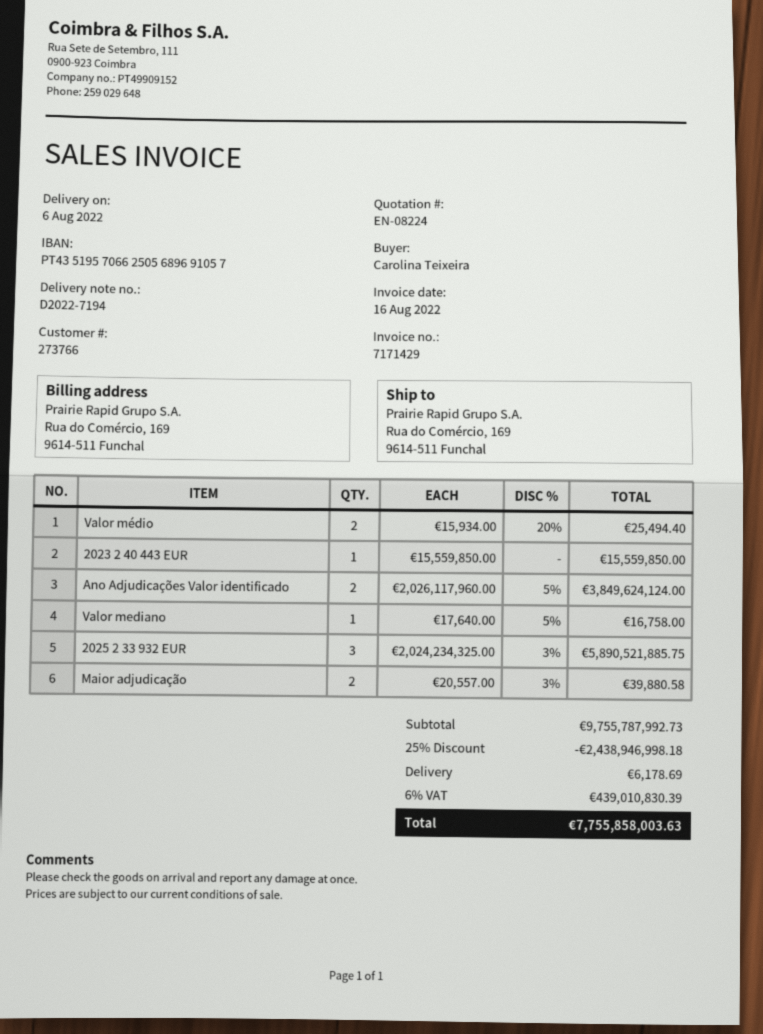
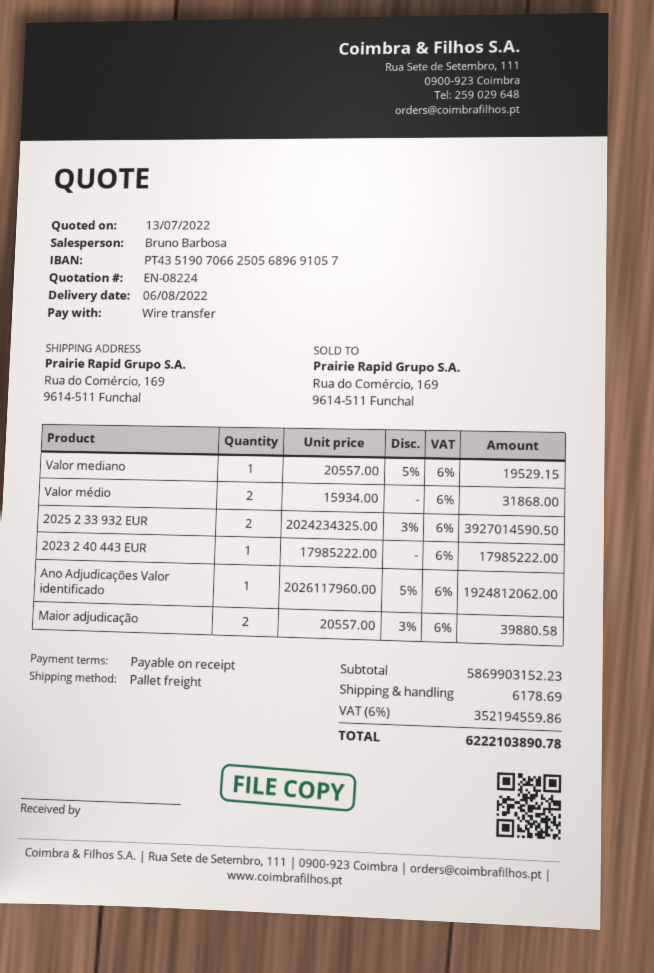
bank account: PT43519570662505689691057 -> PT43519070662505689691057
Valor médio: 2 x 15934.00 - 20% = 25494.40 -> 2 x 15934.00 = 31868.00
2023 2 40 443 EUR: 1 x 15559850.00 = 15559850.00 -> 1 x 17985222.00 = 17985222.00
Ano Adjudicações Valor identificado: 2 x 2026117960.00 - 5% = 3849624124.00 -> 1 x 2026117960.00 - 5% = 1924812062.00
Valor mediano: 1 x 17640.00 - 5% = 16758.00 -> 1 x 20557.00 - 5% = 19529.15
2025 2 33 932 EUR: 3 x 2024234325.00 - 3% = 5890521885.75 -> 2 x 2024234325.00 - 3% = 3927014590.50
subtotal: 9755787992.73 -> 5869903152.23
discount: 25% = 2438946998.18 -> none
tax: 6% = 439010830.39 -> 6% = 352194559.86
total: 7755858003.63 -> 6222103890.78

